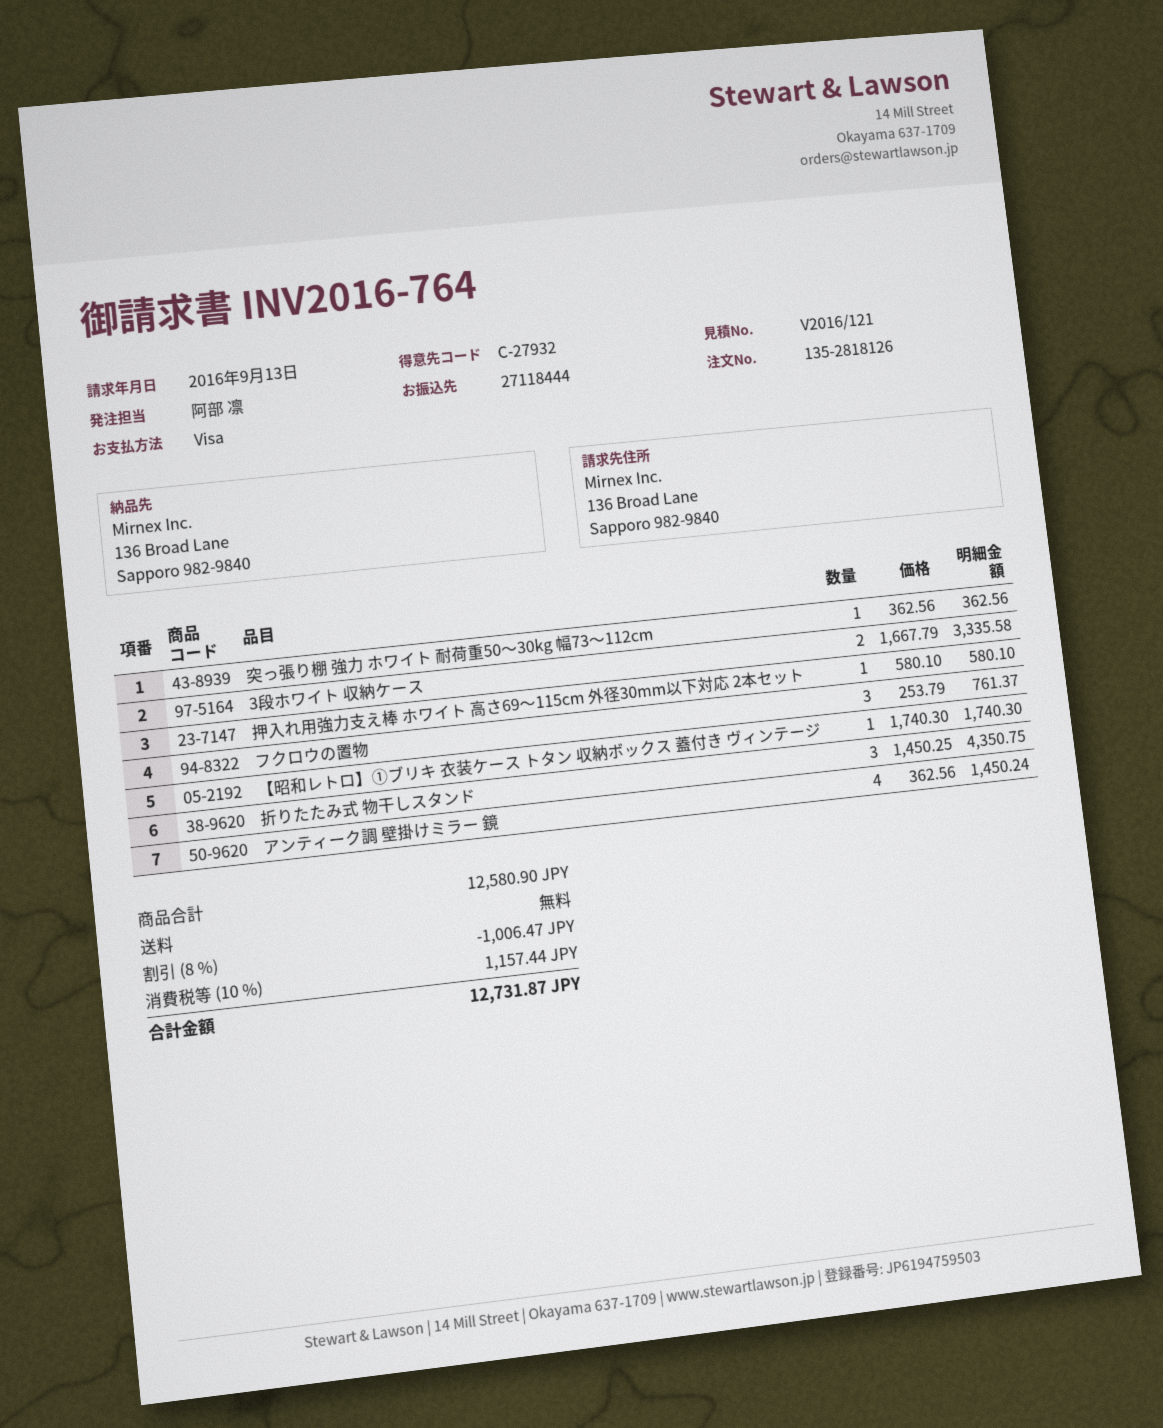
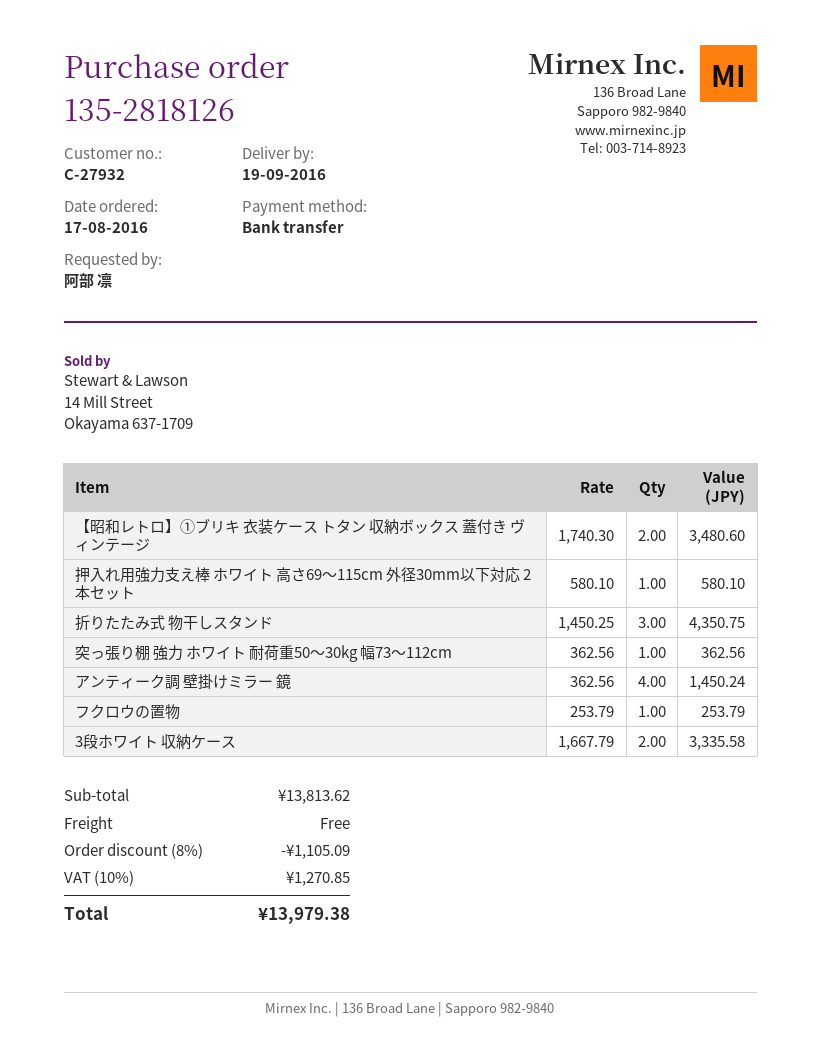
payment method: Visa -> bank transfer
フクロウの置物: 3 x 253.79 = 761.37 -> 1 x 253.79 = 253.79
【昭和レトロ】①ブリキ 衣装ケース トタン 収納ボックス 蓋付き ヴィンテージ: 1 x 1740.30 = 1740.30 -> 2 x 1740.30 = 3480.60
subtotal: 12580.90 -> 13813.62
discount: 8% = 1006.47 -> 8% = 1105.09
tax: 10% = 1157.44 -> 10% = 1270.85
total: 12731.87 -> 13979.38

